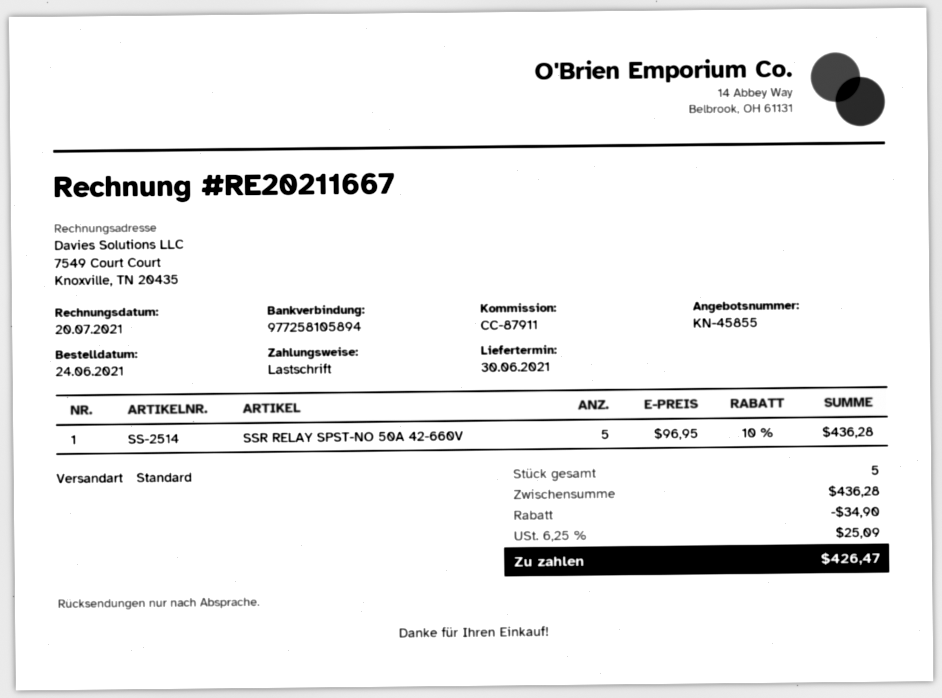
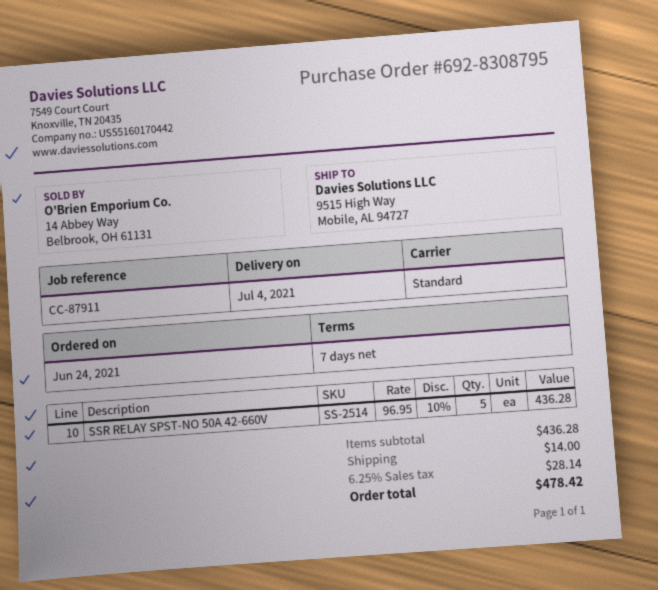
delivery date: 2021-06-30 -> 2021-07-04
discount: 34.90 -> none
shipping: none -> 14.00
tax: 6.25% = 25.09 -> 6.25% = 28.14
total: 426.47 -> 478.42

